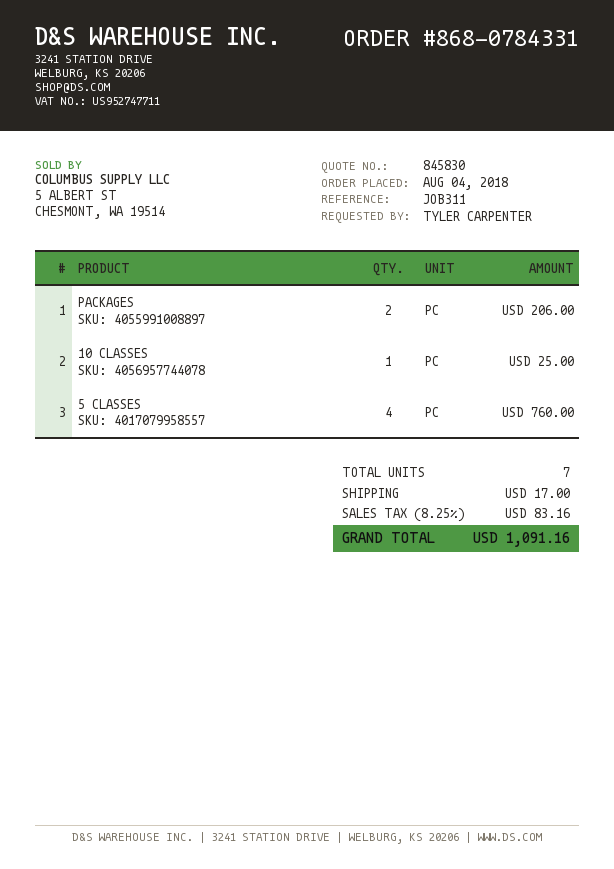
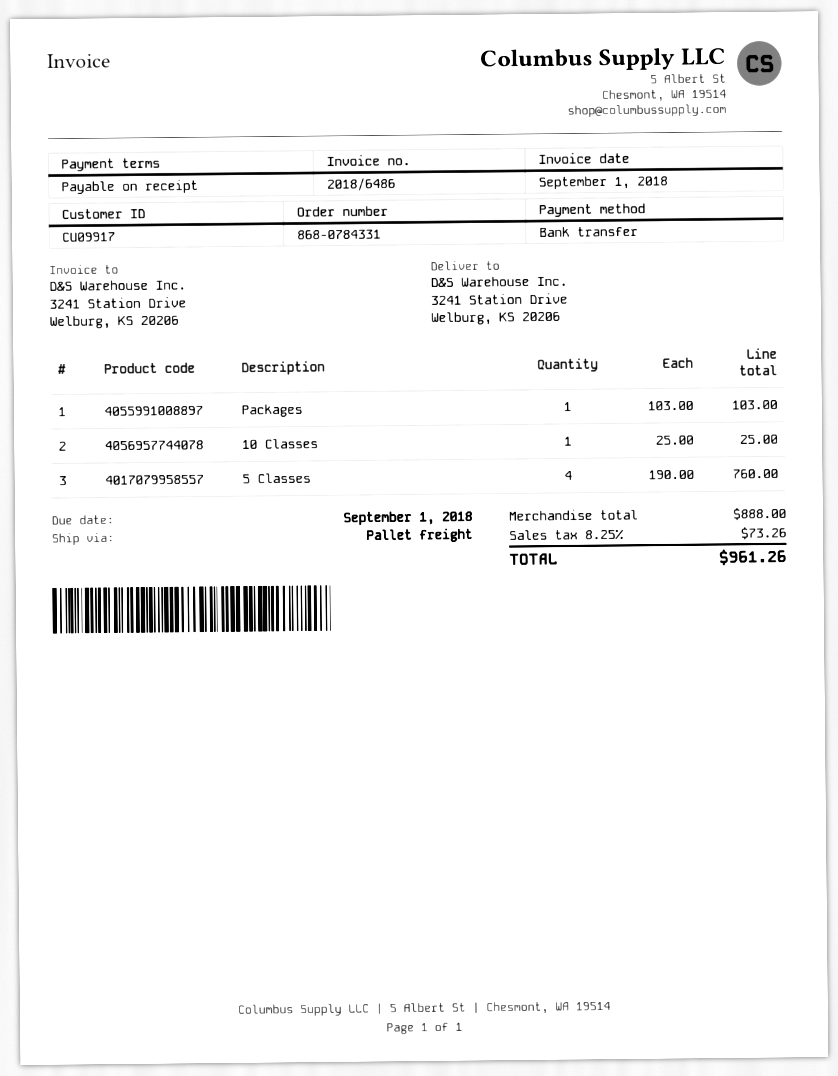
PACKAGES: 2 for 206.00 -> 1 for 103.00
shipping: 17.00 -> none
tax: 8.25% = 83.16 -> 8.25% = 73.26
total: 1091.16 -> 961.26

